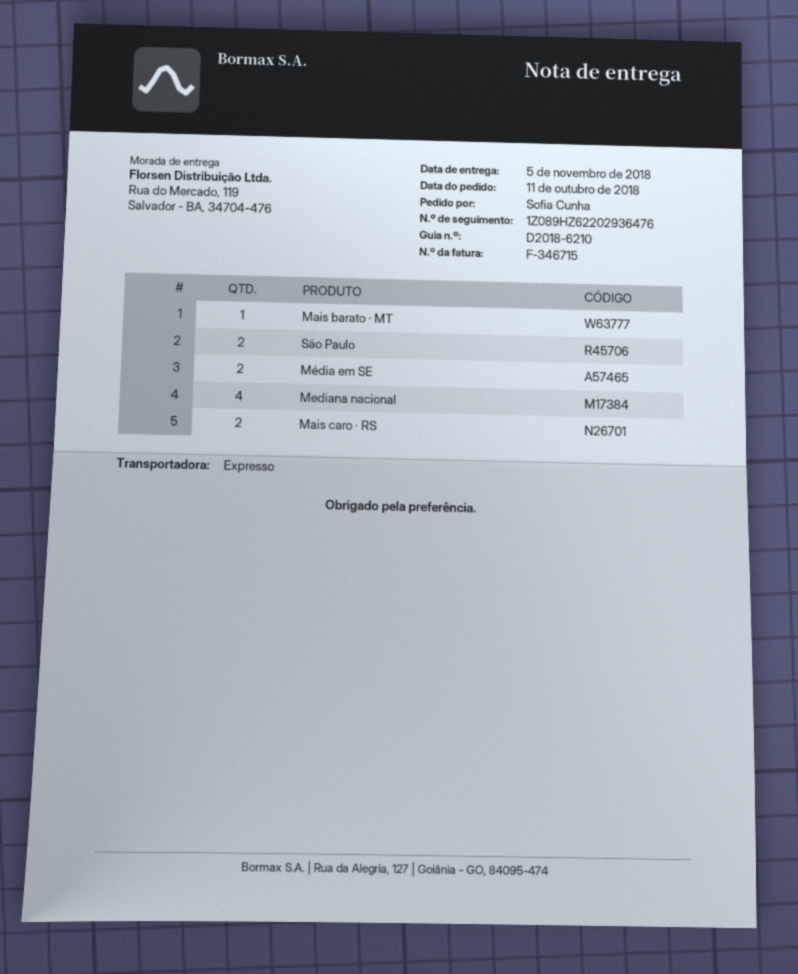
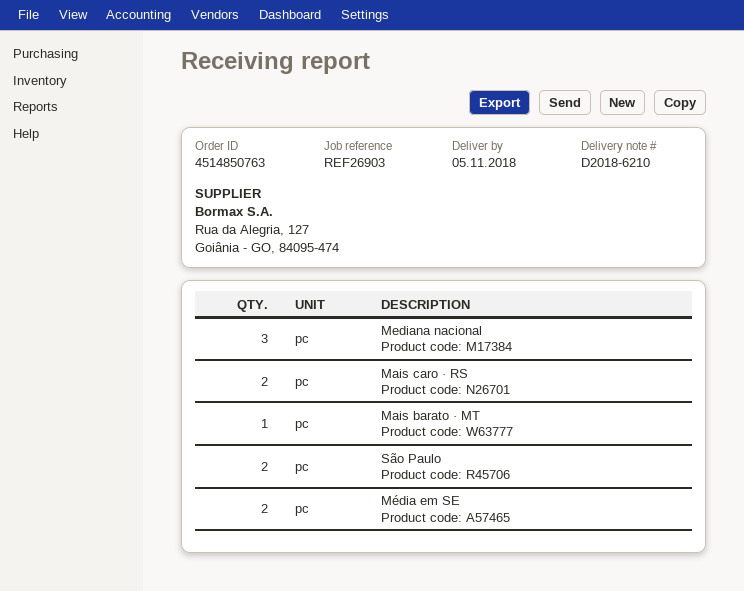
Mediana nacional: 4 -> 3

